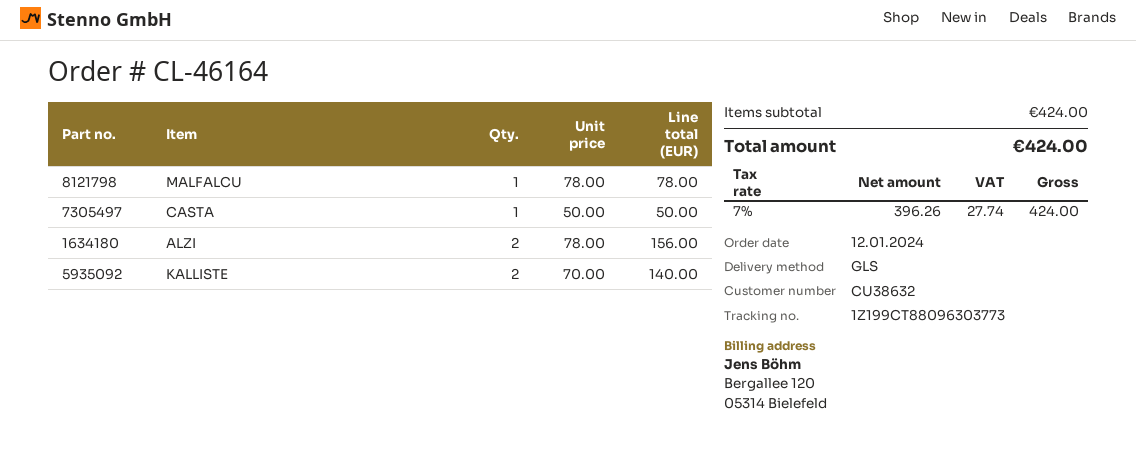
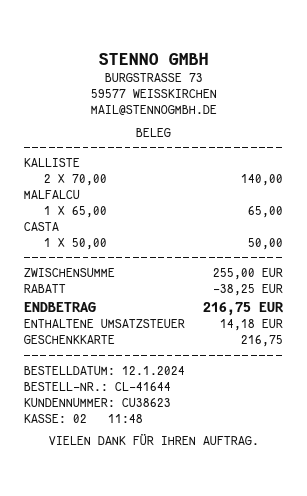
order number: CL-46164 -> CL-41644
customer number: CU38632 -> CU38623
MALFALCU: 1 x 78.00 = 78.00 -> 1 x 65.00 = 65.00
ALZI: 2 x 78.00 = 156.00 -> none
subtotal: 424.00 -> 255.00
discount: none -> 38.25
tax: 27.74 -> 14.18
total: 424.00 -> 216.75

